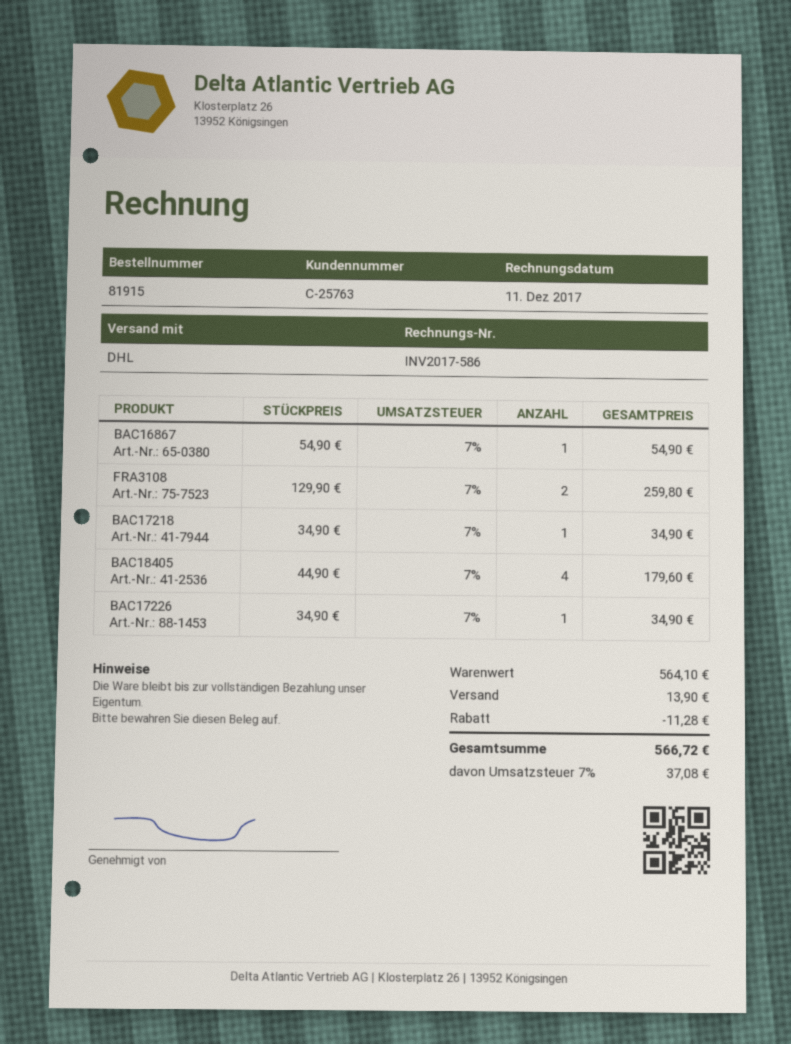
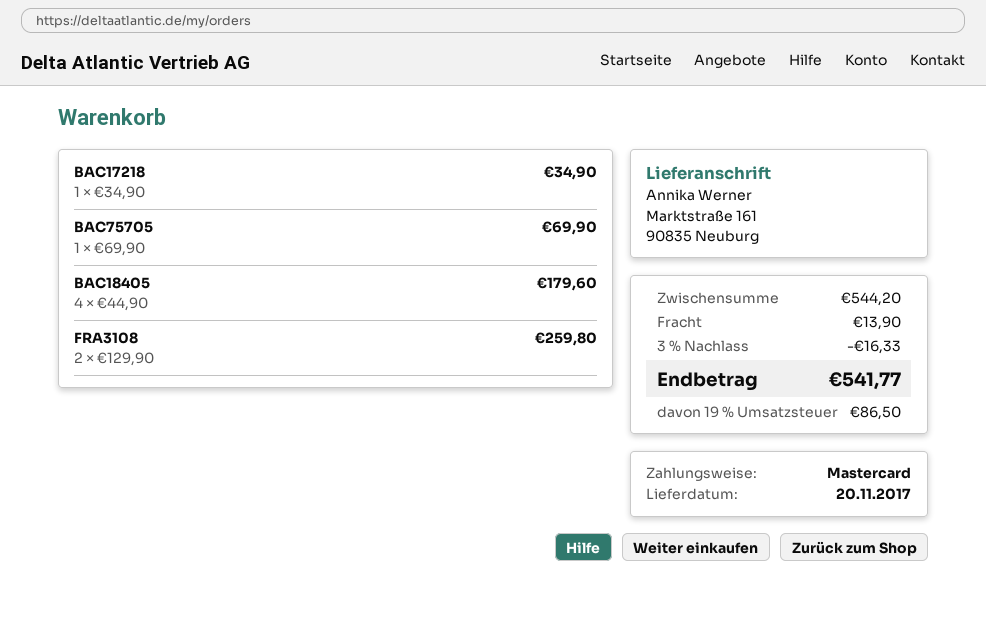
BAC16867: 1 x 54.90 = 54.90 -> none
BAC17226: 1 x 34.90 = 34.90 -> none
BAC75705: none -> 1 x 69.90 = 69.90
subtotal: 564.10 -> 544.20
discount: 11.28 -> 16.33
tax: 7% = 37.08 -> 19% = 86.50
total: 566.72 -> 541.77

